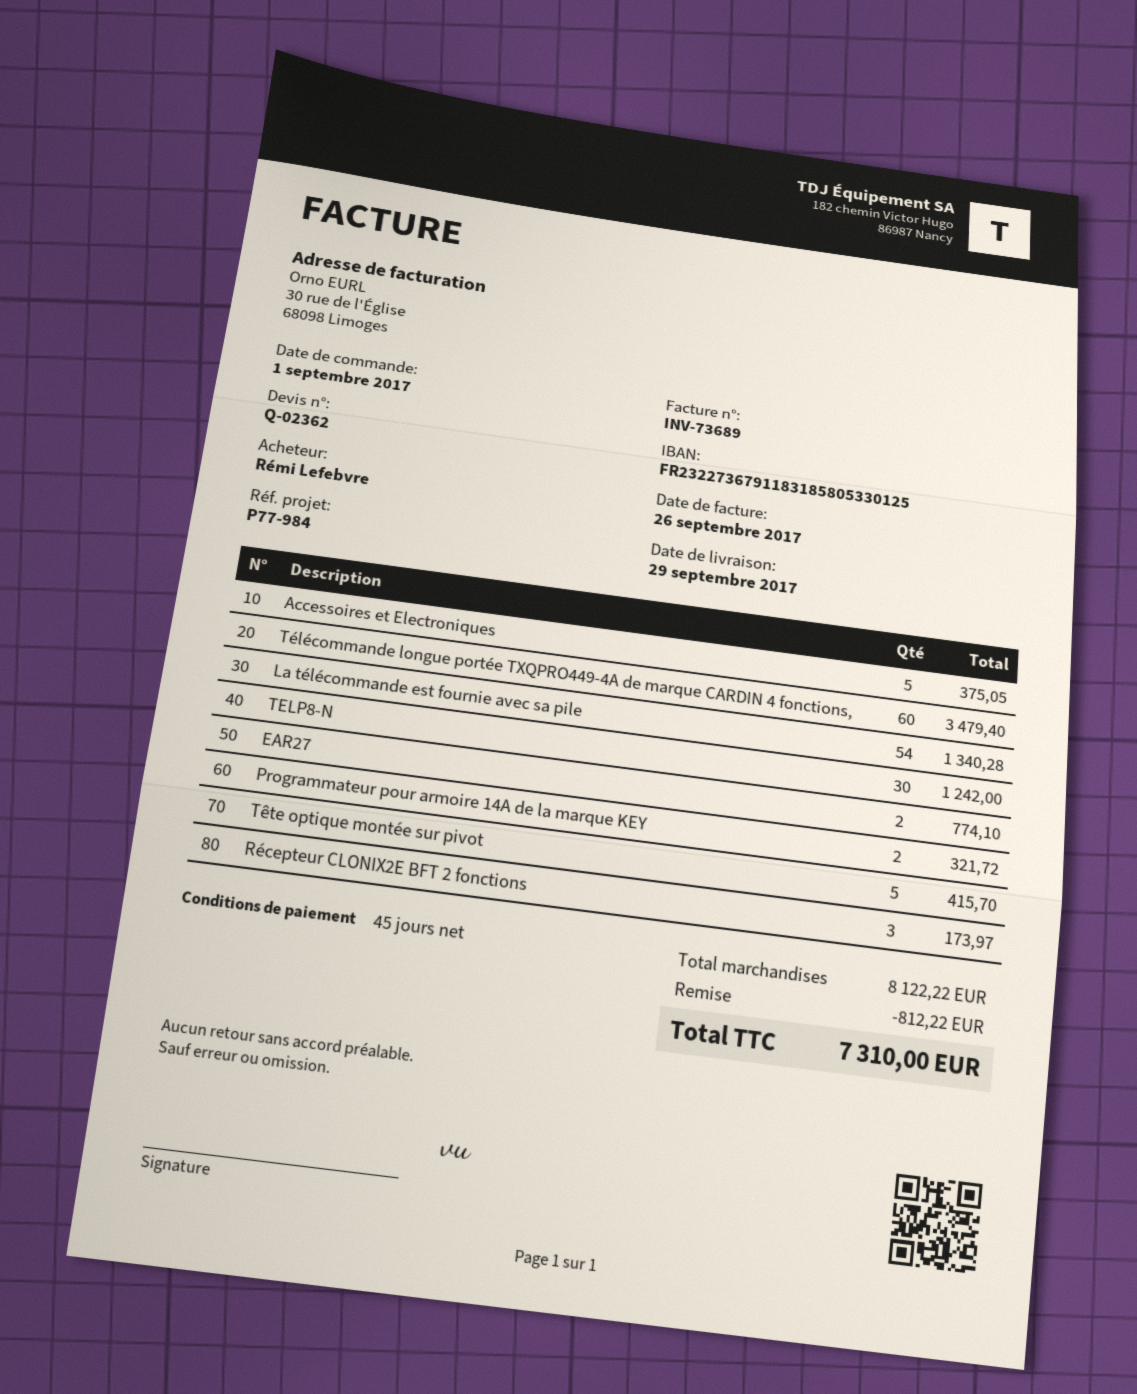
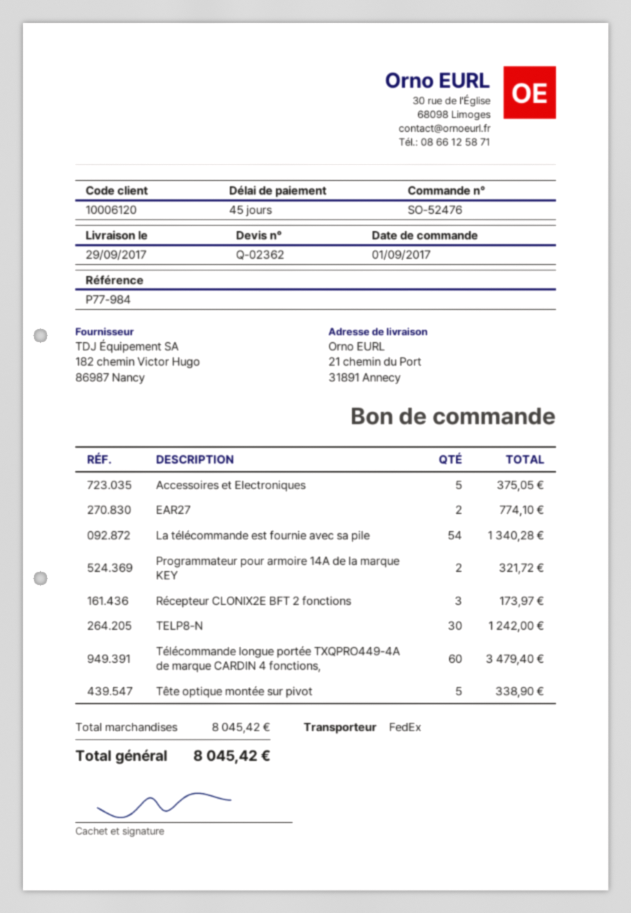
Tête optique montée sur pivot: 5 for 415.70 -> 5 for 338.90
subtotal: 8122.22 -> 8045.42
discount: 812.22 -> none
total: 7310.00 -> 8045.42

